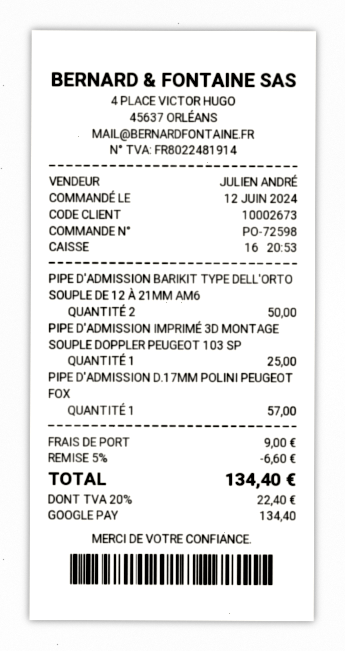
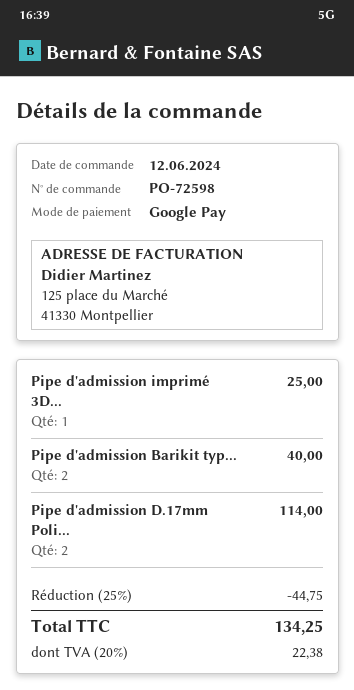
PIPE D'ADMISSION BARIKIT TYPE DELL'ORTO SOUPLE DE 12 À 21MM AM6: 2 for 50.00 -> 2 for 40.00
PIPE D'ADMISSION D.17MM POLINI PEUGEOT FOX: 1 for 57.00 -> 2 for 114.00
discount: 5% = 6.60 -> 25% = 44.75
shipping: 9.00 -> none
tax: 20% = 22.40 -> 20% = 22.38
total: 134.40 -> 134.25

